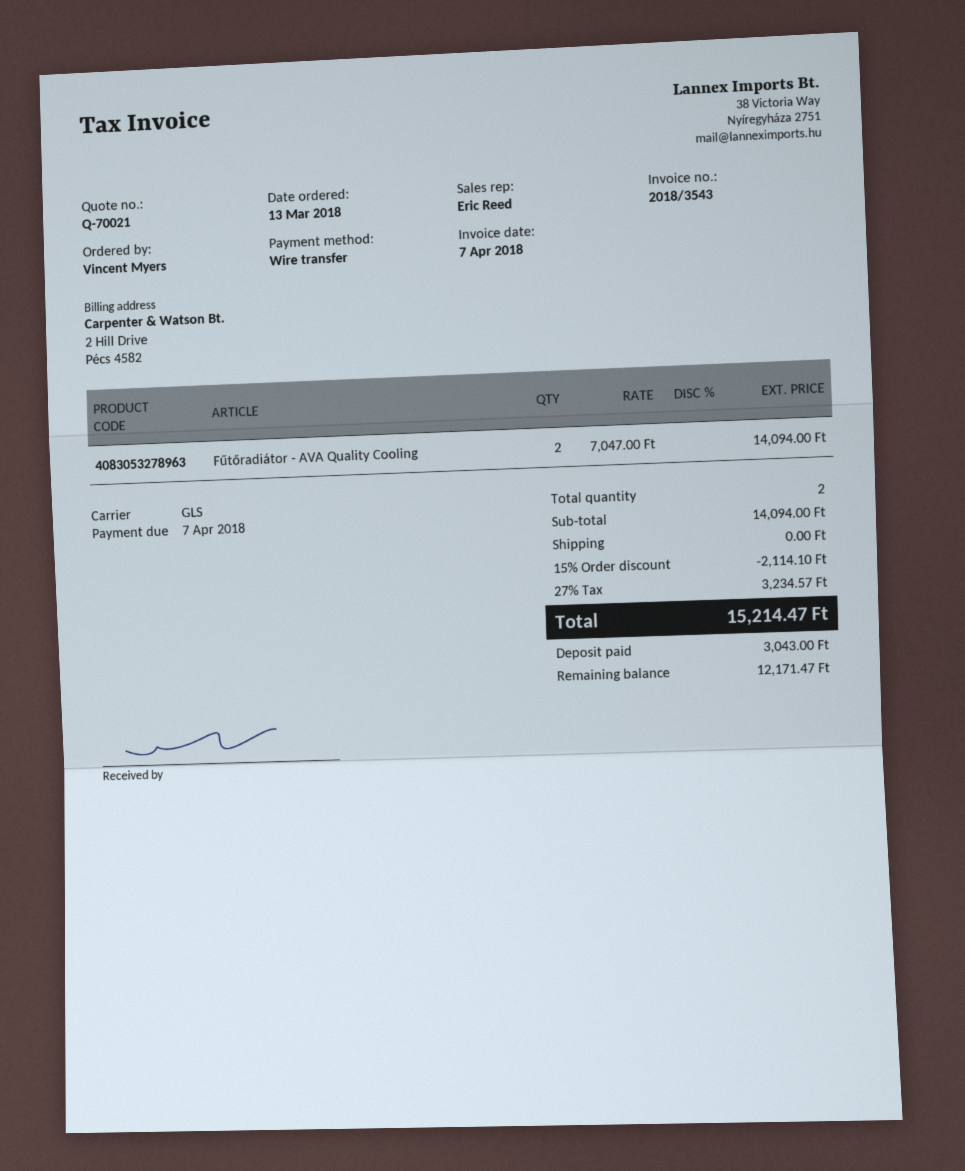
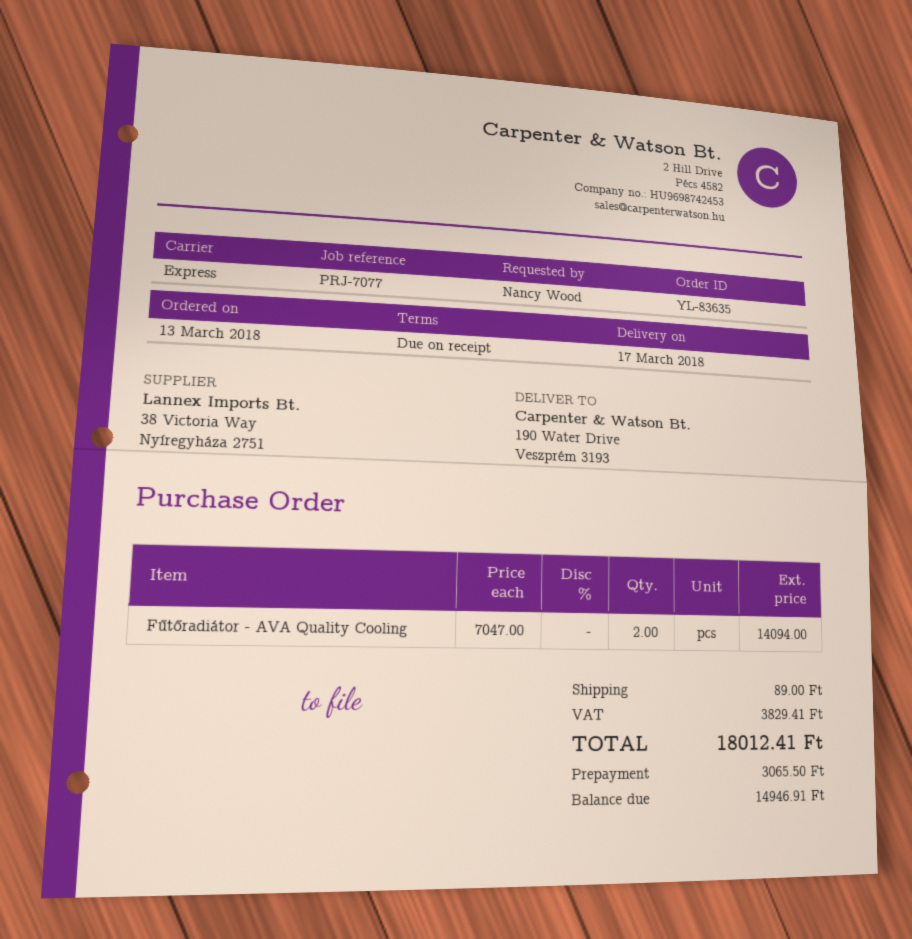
ordered by: Vincent Myers -> Nancy Wood
shipping method: GLS -> express
discount: 15% = 2114.10 -> none
shipping: 0.00 -> 89.00
tax: 3234.57 -> 3829.41
total: 15214.47 -> 18012.41
deposit: 3043.00 -> 3065.50
balance: 12171.47 -> 14946.91

